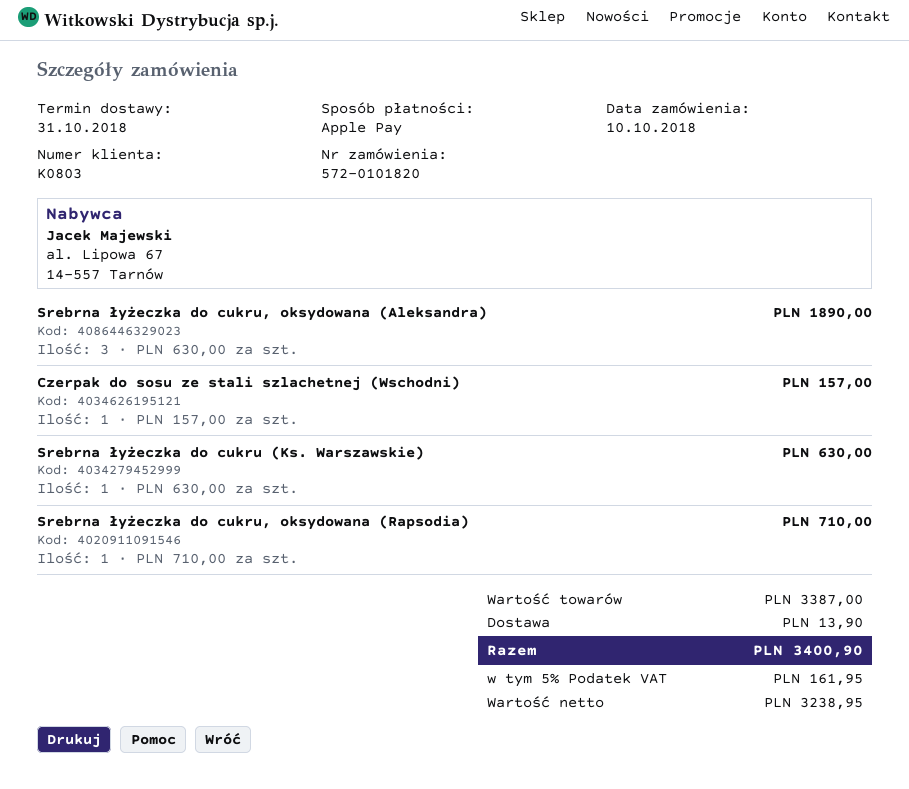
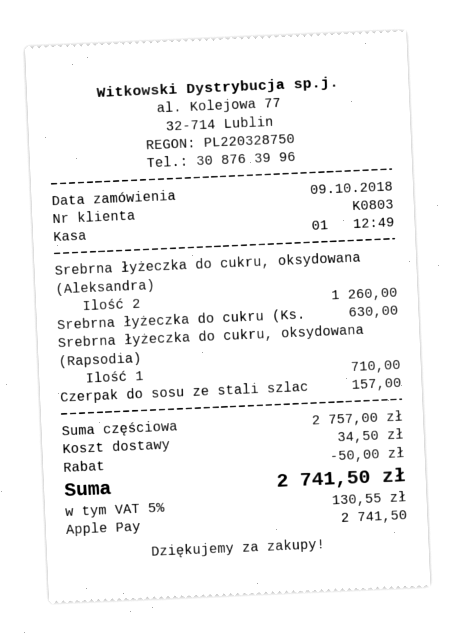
order date: 2018-10-10 -> 2018-10-09
Srebrna łyżeczka do cukru, oksydowana (Aleksandra): 3 for 1890.00 -> 2 for 1260.00
subtotal: 3387.00 -> 2757.00
discount: none -> 50.00
shipping: 13.90 -> 34.50
tax: 5% = 161.95 -> 5% = 130.55
total: 3400.90 -> 2741.50

